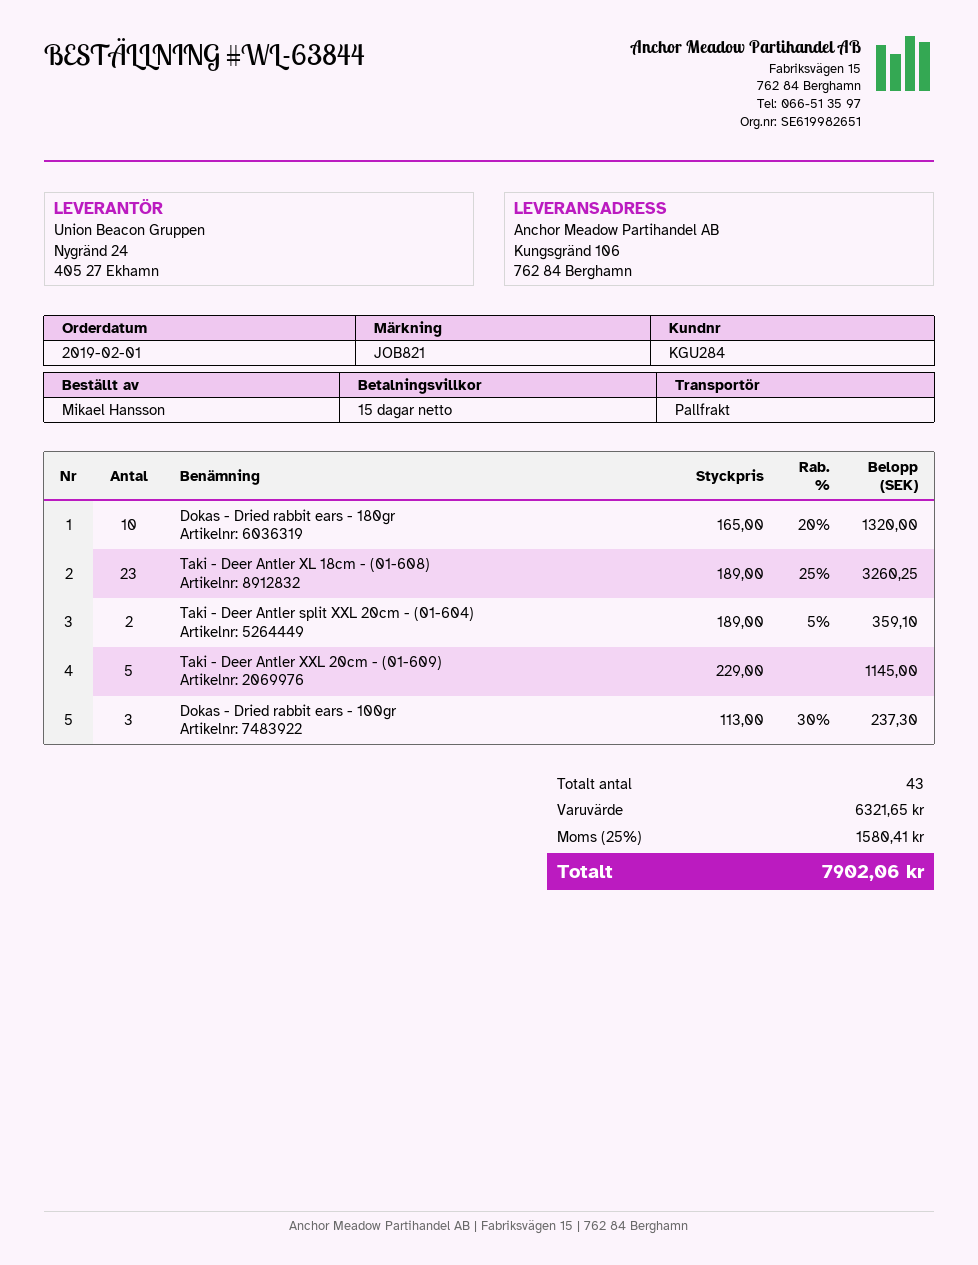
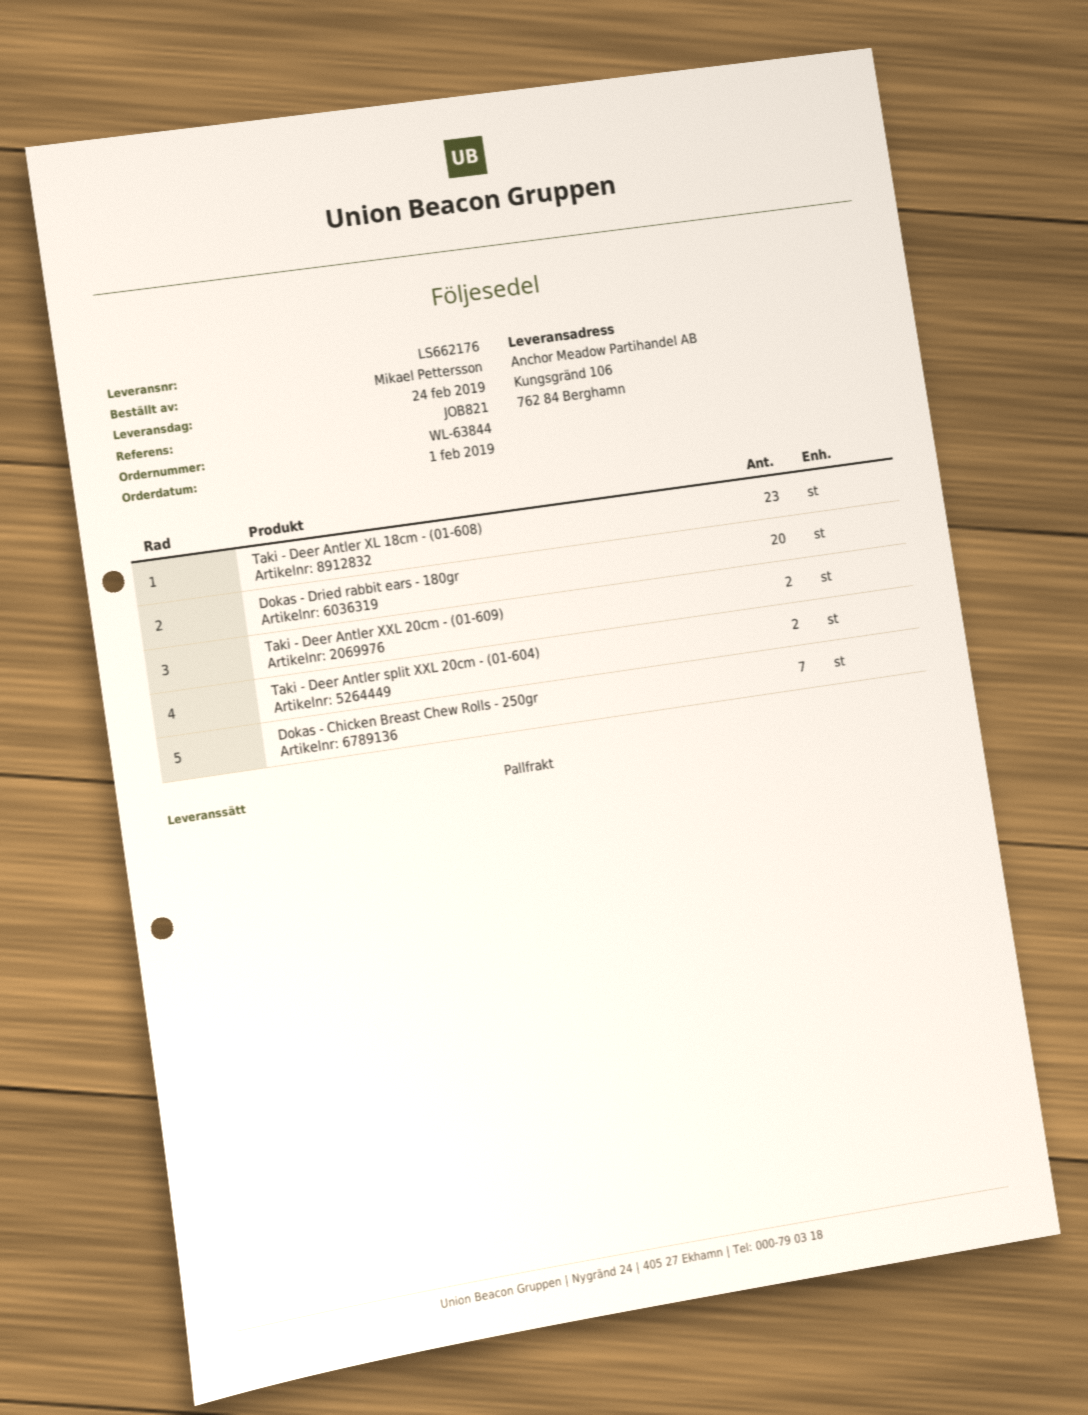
ordered by: Mikael Hansson -> Mikael Pettersson
Dokas - Dried rabbit ears - 180gr: 10 -> 20
Taki - Deer Antler XXL 20cm - (01-609): 5 -> 2
Dokas - Dried rabbit ears - 100gr: 3 -> none
Dokas - Chicken Breast Chew Rolls - 250gr: none -> 7

